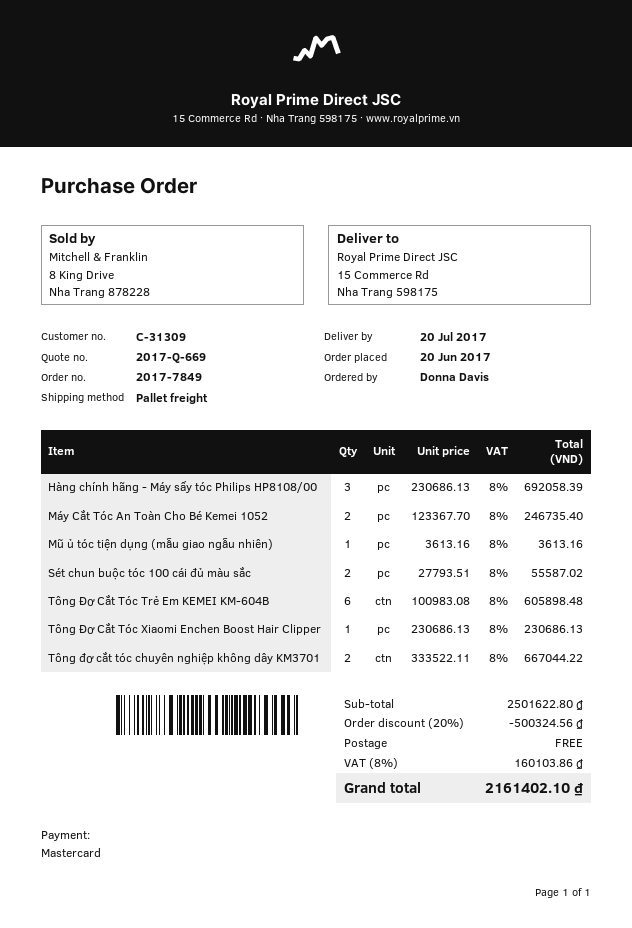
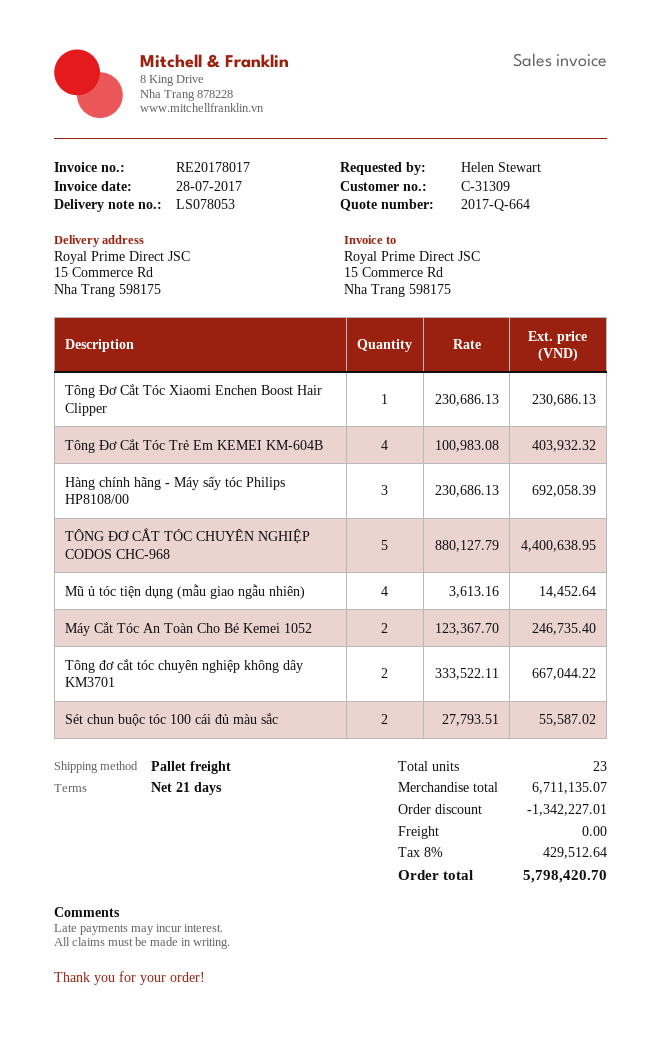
quote number: 2017-Q-669 -> 2017-Q-664
ordered by: Donna Davis -> Helen Stewart
Mũ ủ tóc tiện dụng (mẫu giao ngẫu nhiên): 1 x 3613.16 = 3613.16 -> 4 x 3613.16 = 14452.64
Tông Đơ Cắt Tóc Trẻ Em KEMEI KM-604B: 6 x 100983.08 = 605898.48 -> 4 x 100983.08 = 403932.32
TÔNG ĐƠ CẮT TÓC CHUYÊN NGHIỆP CODOS CHC-968: none -> 5 x 880127.79 = 4400638.95
subtotal: 2501622.80 -> 6711135.07
discount: 500324.56 -> 1342227.01
tax: 8% = 160103.86 -> 8% = 429512.64
total: 2161402.10 -> 5798420.70

